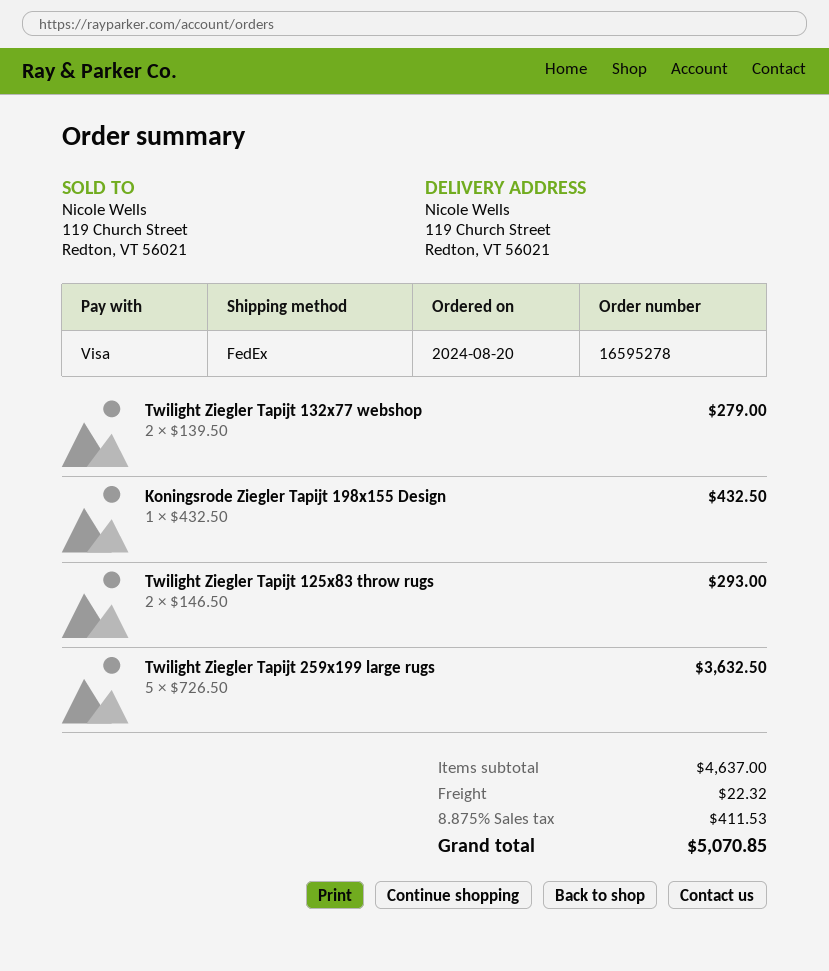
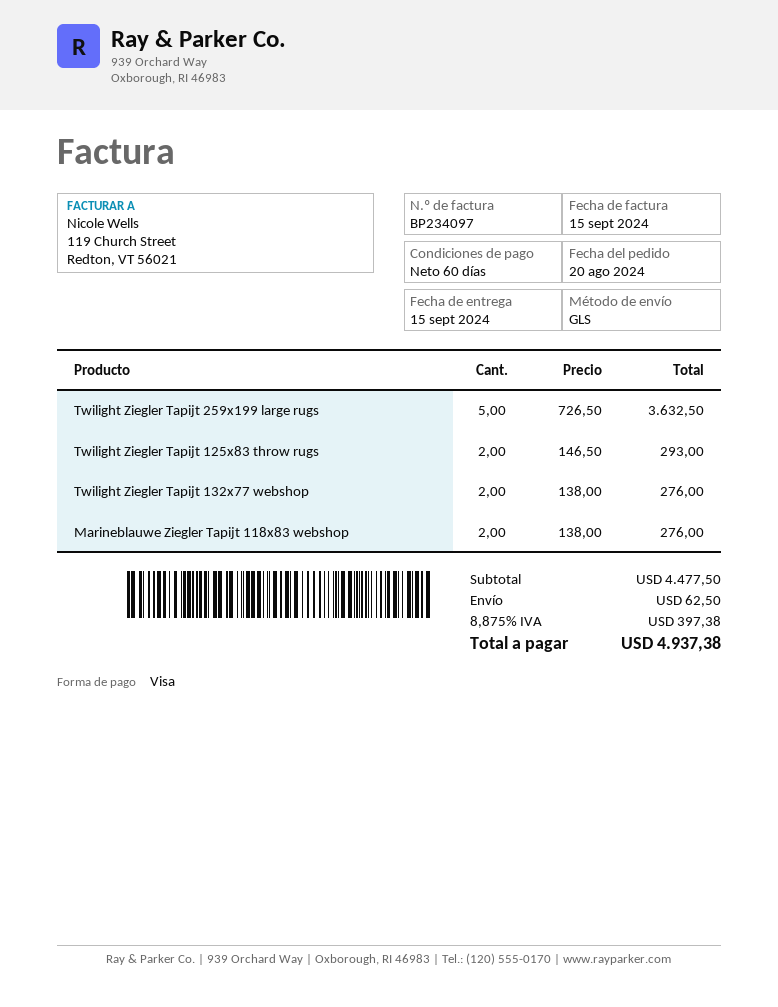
shipping method: FedEx -> GLS
Twilight Ziegler Tapijt 132x77 webshop: 2 x 139.50 = 279.00 -> 2 x 138.00 = 276.00
Koningsrode Ziegler Tapijt 198x155 Design: 1 x 432.50 = 432.50 -> none
Marineblauwe Ziegler Tapijt 118x83 webshop: none -> 2 x 138.00 = 276.00
subtotal: 4637.00 -> 4477.50
shipping: 22.32 -> 62.50
tax: 8.875% = 411.53 -> 8.875% = 397.38
total: 5070.85 -> 4937.38

